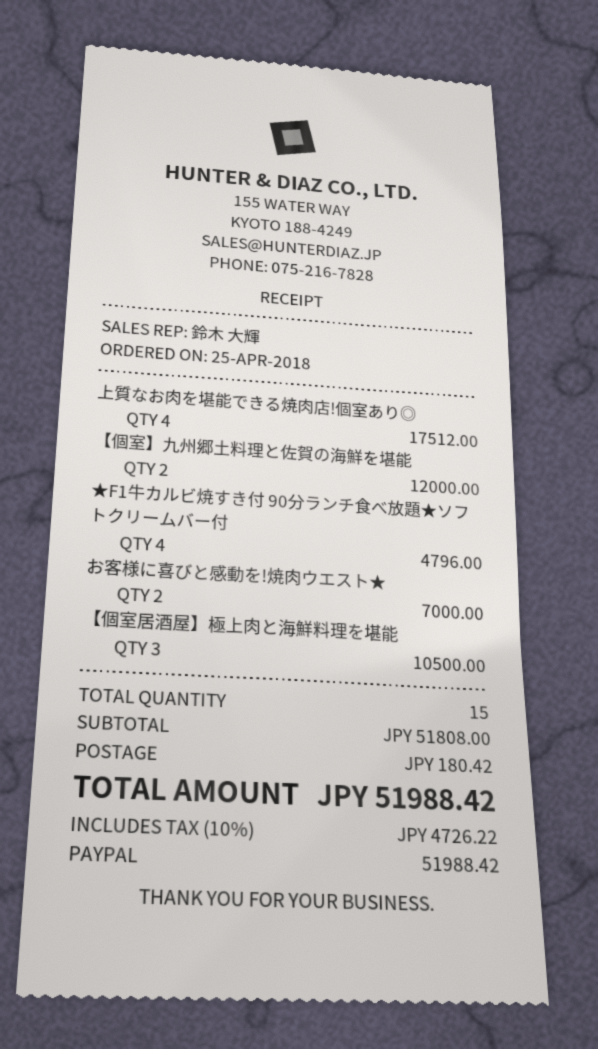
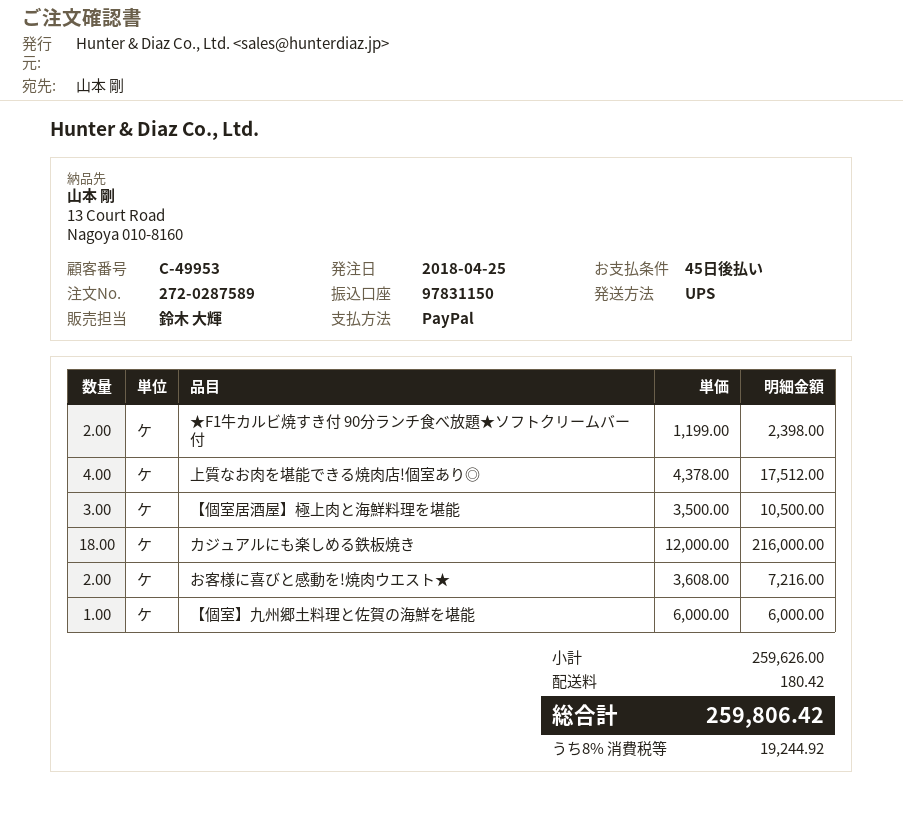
【個室】九州郷土料理と佐賀の海鮮を堪能: 2 for 12000.00 -> 1 for 6000.00
★F1牛カルビ焼すき付 90分ランチ食べ放題★ソフトクリームバー付: 4 for 4796.00 -> 2 for 2398.00
お客様に喜びと感動を!焼肉ウエスト★: 2 for 7000.00 -> 2 for 7216.00
カジュアルにも楽しめる鉄板焼き: none -> 18 for 216000.00
subtotal: 51808.00 -> 259626.00
tax: 10% = 4726.22 -> 8% = 19244.92
total: 51988.42 -> 259806.42

